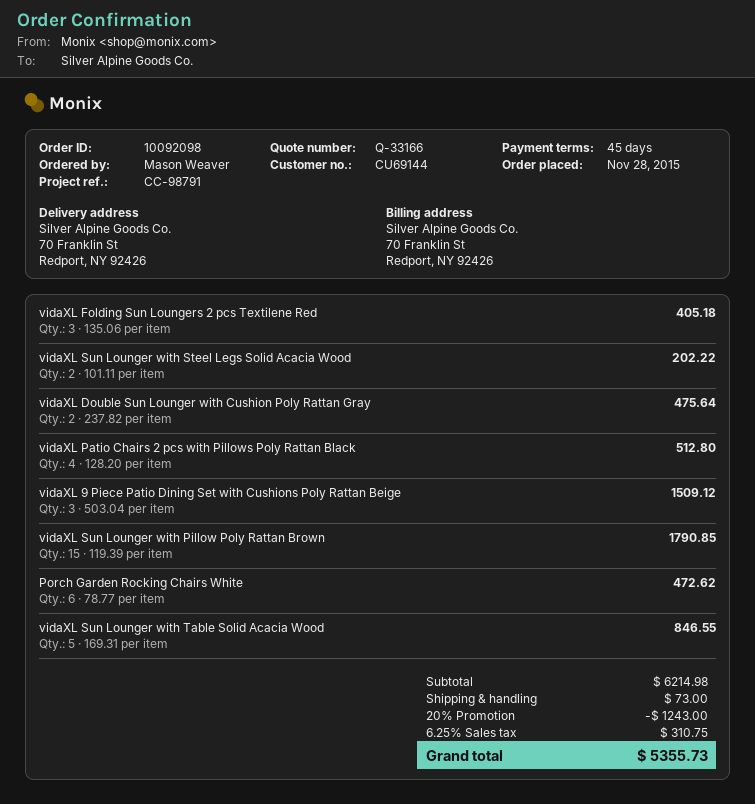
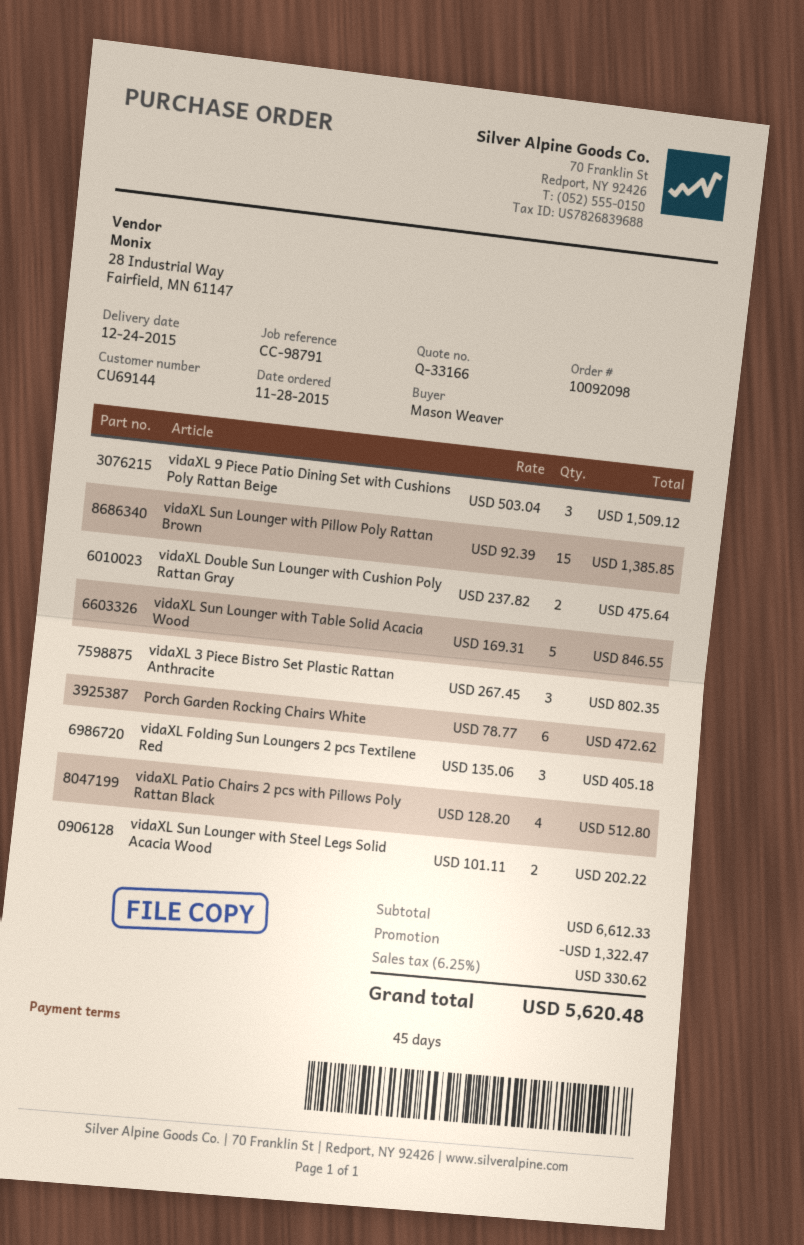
vidaXL Sun Lounger with Pillow Poly Rattan Brown: 15 x 119.39 = 1790.85 -> 15 x 92.39 = 1385.85
vidaXL 3 Piece Bistro Set Plastic Rattan Anthracite: none -> 3 x 267.45 = 802.35
subtotal: 6214.98 -> 6612.33
discount: 1243.00 -> 1322.47
shipping: 73.00 -> none
tax: 6.25% = 310.75 -> 6.25% = 330.62
total: 5355.73 -> 5620.48

